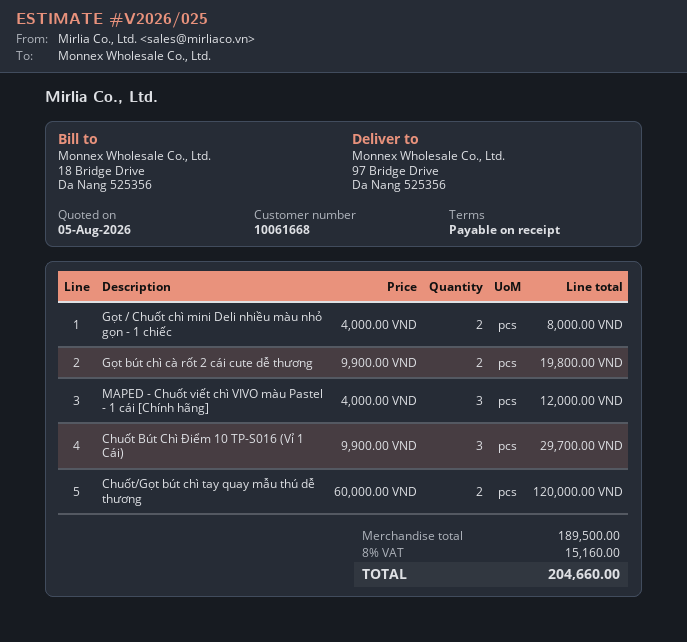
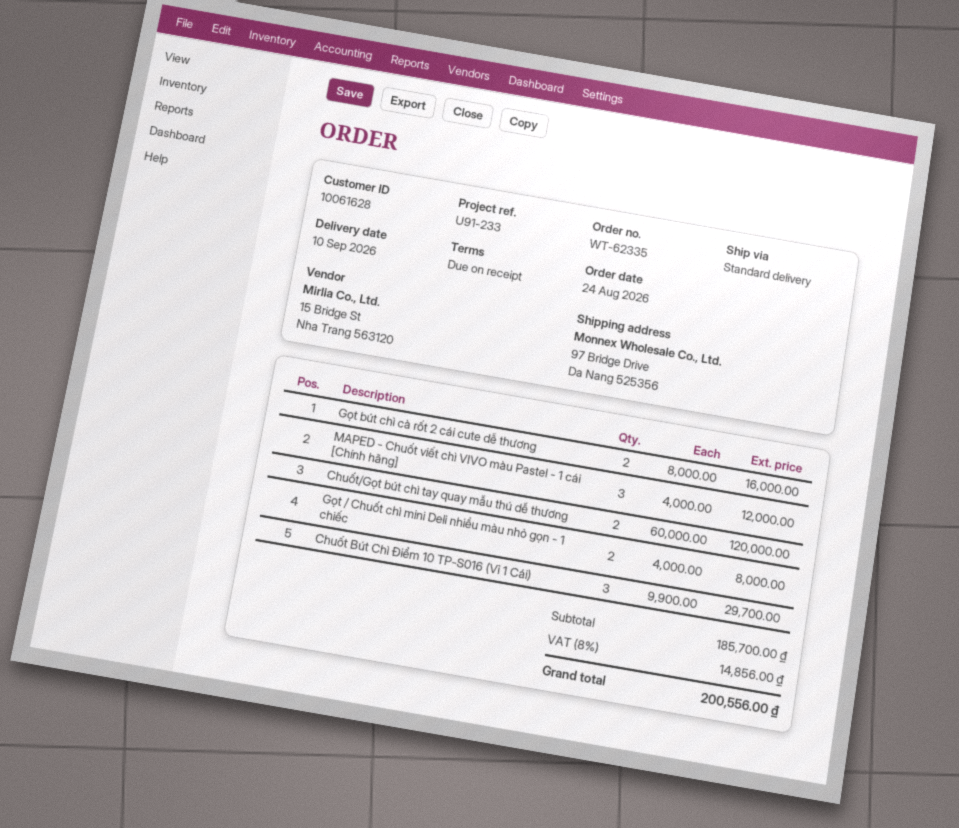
customer number: 10061668 -> 10061628
Gọt bút chì cà rốt 2 cái cute dễ thương: 2 x 9900.00 = 19800.00 -> 2 x 8000.00 = 16000.00
subtotal: 189500.00 -> 185700.00
tax: 8% = 15160.00 -> 8% = 14856.00
total: 204660.00 -> 200556.00

